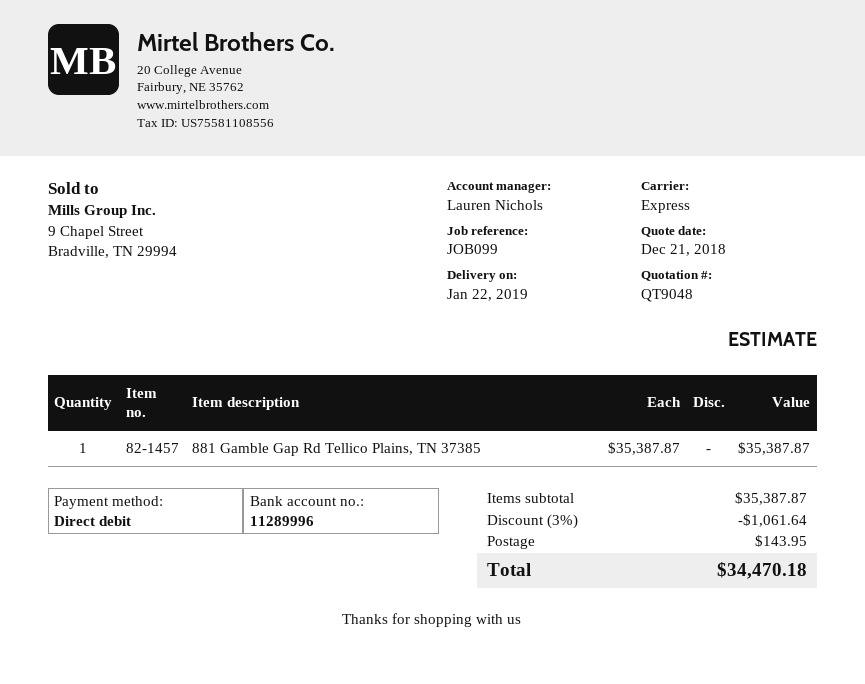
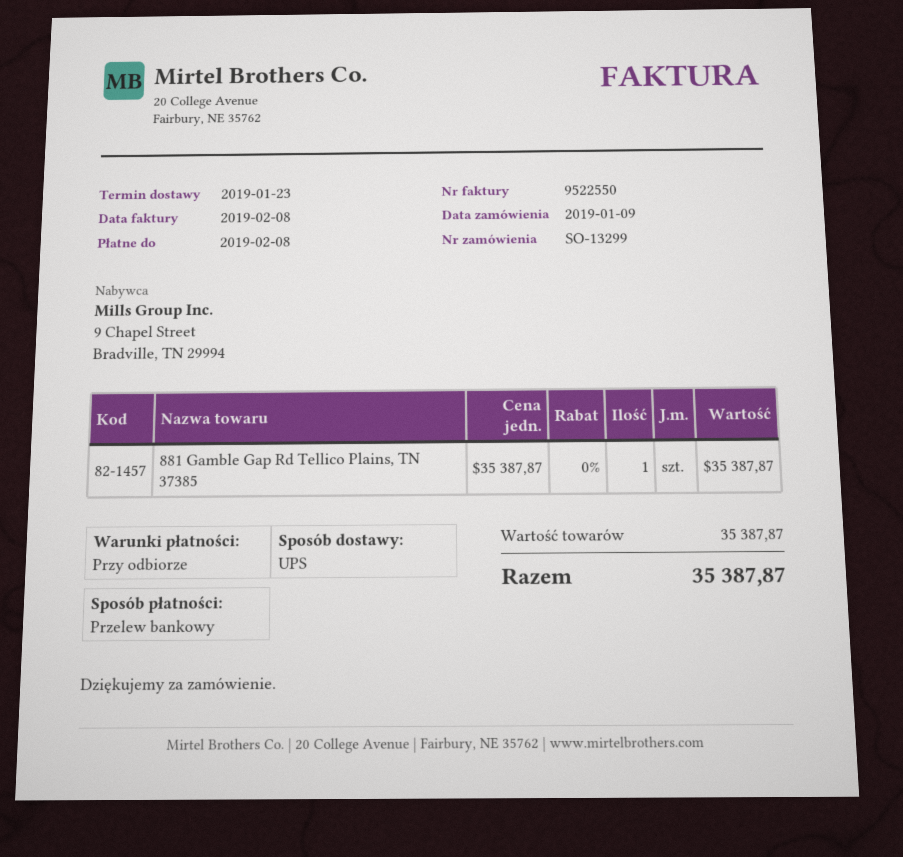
delivery date: 2019-01-22 -> 2019-01-23
payment method: direct debit -> bank transfer
shipping method: express -> UPS
discount: 3% = 1061.64 -> none
shipping: 143.95 -> none
total: 34470.18 -> 35387.87

